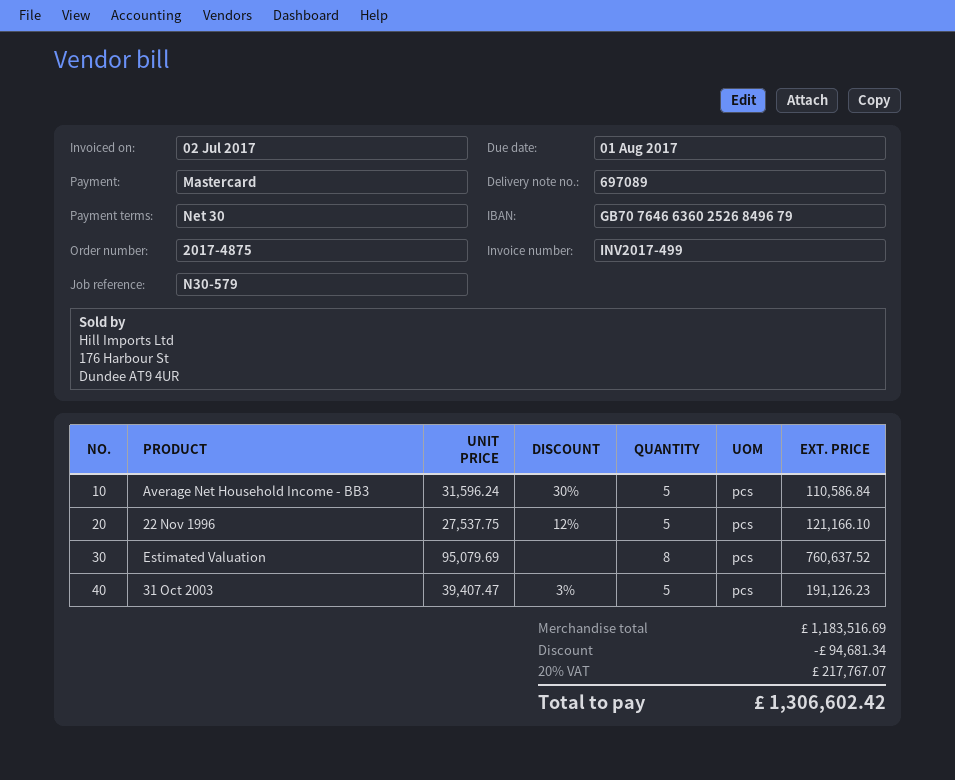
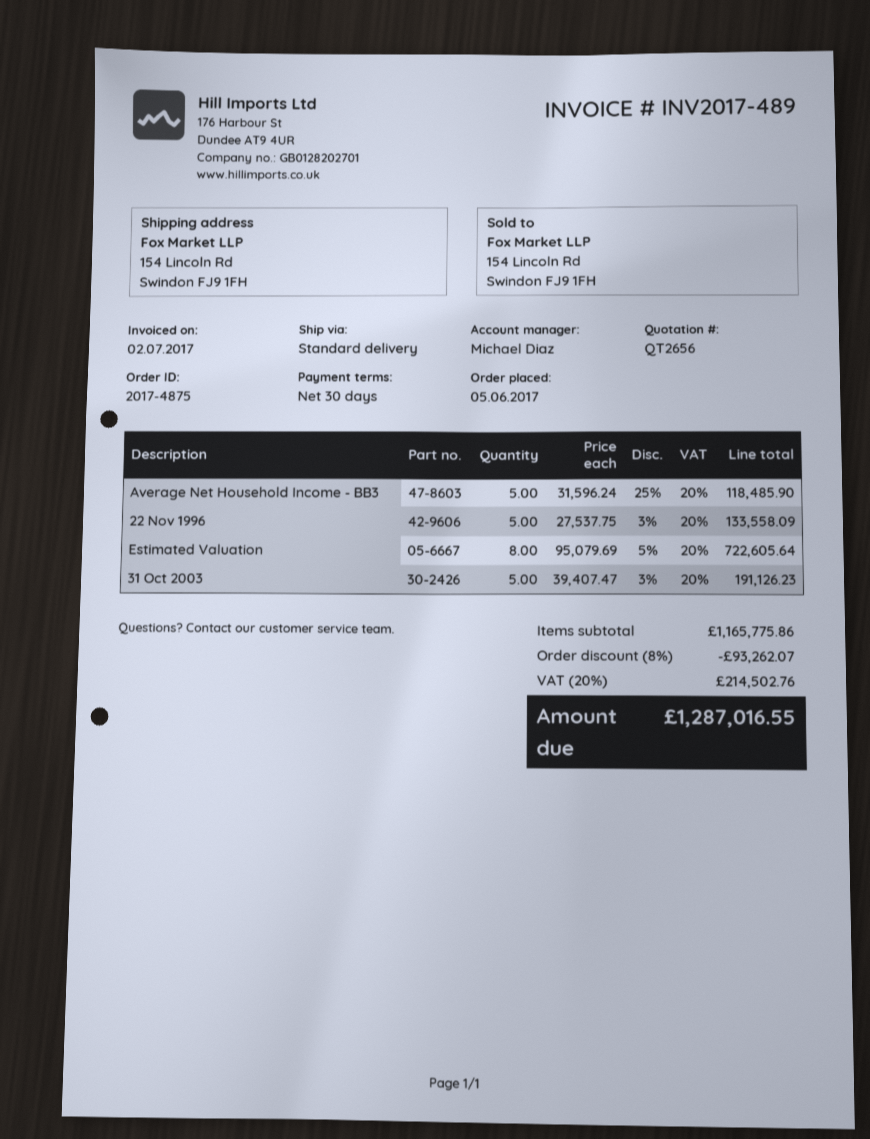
invoice number: INV2017-499 -> INV2017-489
Average Net Household Income - BB3: 5 x 31596.24 - 30% = 110586.84 -> 5 x 31596.24 - 25% = 118485.90
22 Nov 1996: 5 x 27537.75 - 12% = 121166.10 -> 5 x 27537.75 - 3% = 133558.09
Estimated Valuation: 8 x 95079.69 = 760637.52 -> 8 x 95079.69 - 5% = 722605.64
subtotal: 1183516.69 -> 1165775.86
discount: 94681.34 -> 93262.07
tax: 20% = 217767.07 -> 20% = 214502.76
total: 1306602.42 -> 1287016.55

